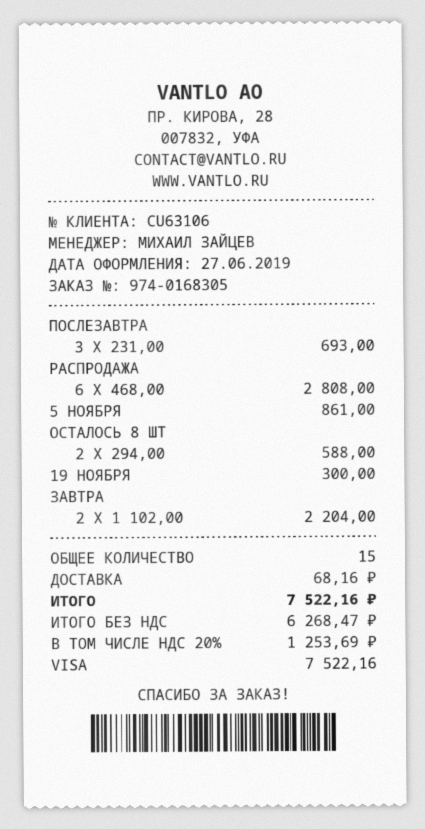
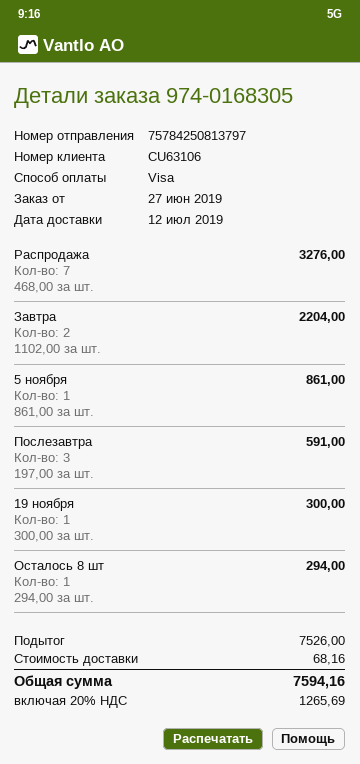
ПОСЛЕЗАВТРА: 3 x 231.00 = 693.00 -> 3 x 197.00 = 591.00
РАСПРОДАЖА: 6 x 468.00 = 2808.00 -> 7 x 468.00 = 3276.00
ОСТАЛОСЬ 8 ШТ: 2 x 294.00 = 588.00 -> 1 x 294.00 = 294.00
tax: 20% = 1253.69 -> 20% = 1265.69
total: 7522.16 -> 7594.16

